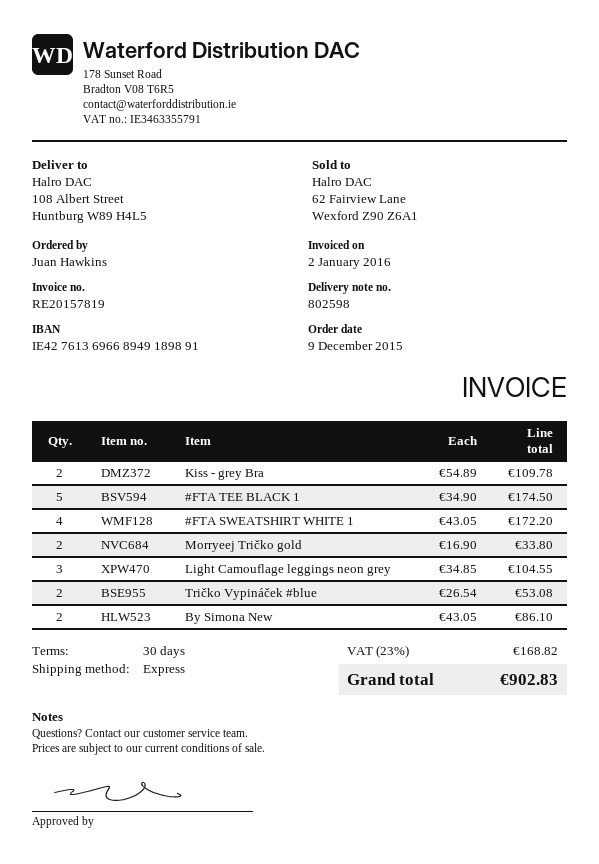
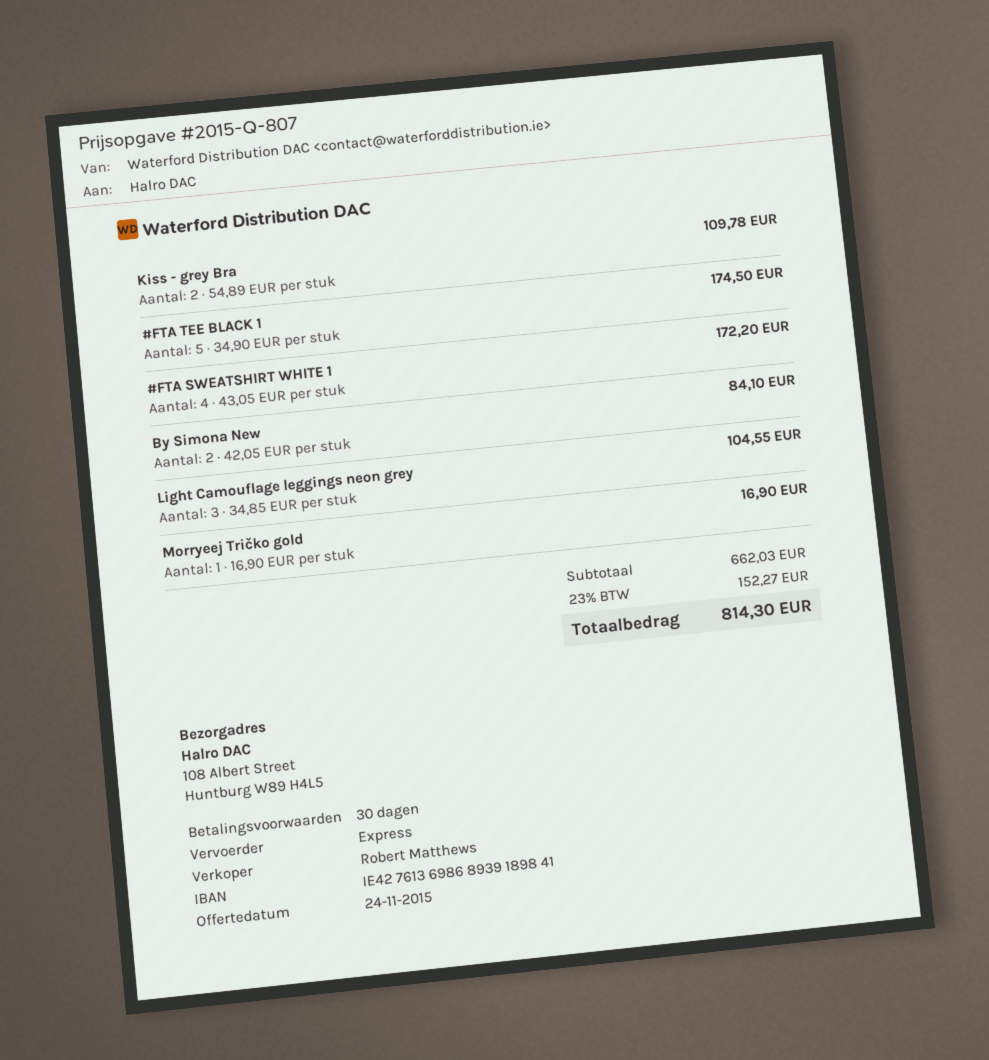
bank account: IE42761369668949189891 -> IE42761369868939189841
Morryeej Tričko gold: 2 x 16.90 = 33.80 -> 1 x 16.90 = 16.90
Tričko Vypináček #blue: 2 x 26.54 = 53.08 -> none
By Simona New: 2 x 43.05 = 86.10 -> 2 x 42.05 = 84.10
tax: 23% = 168.82 -> 23% = 152.27
total: 902.83 -> 814.30

